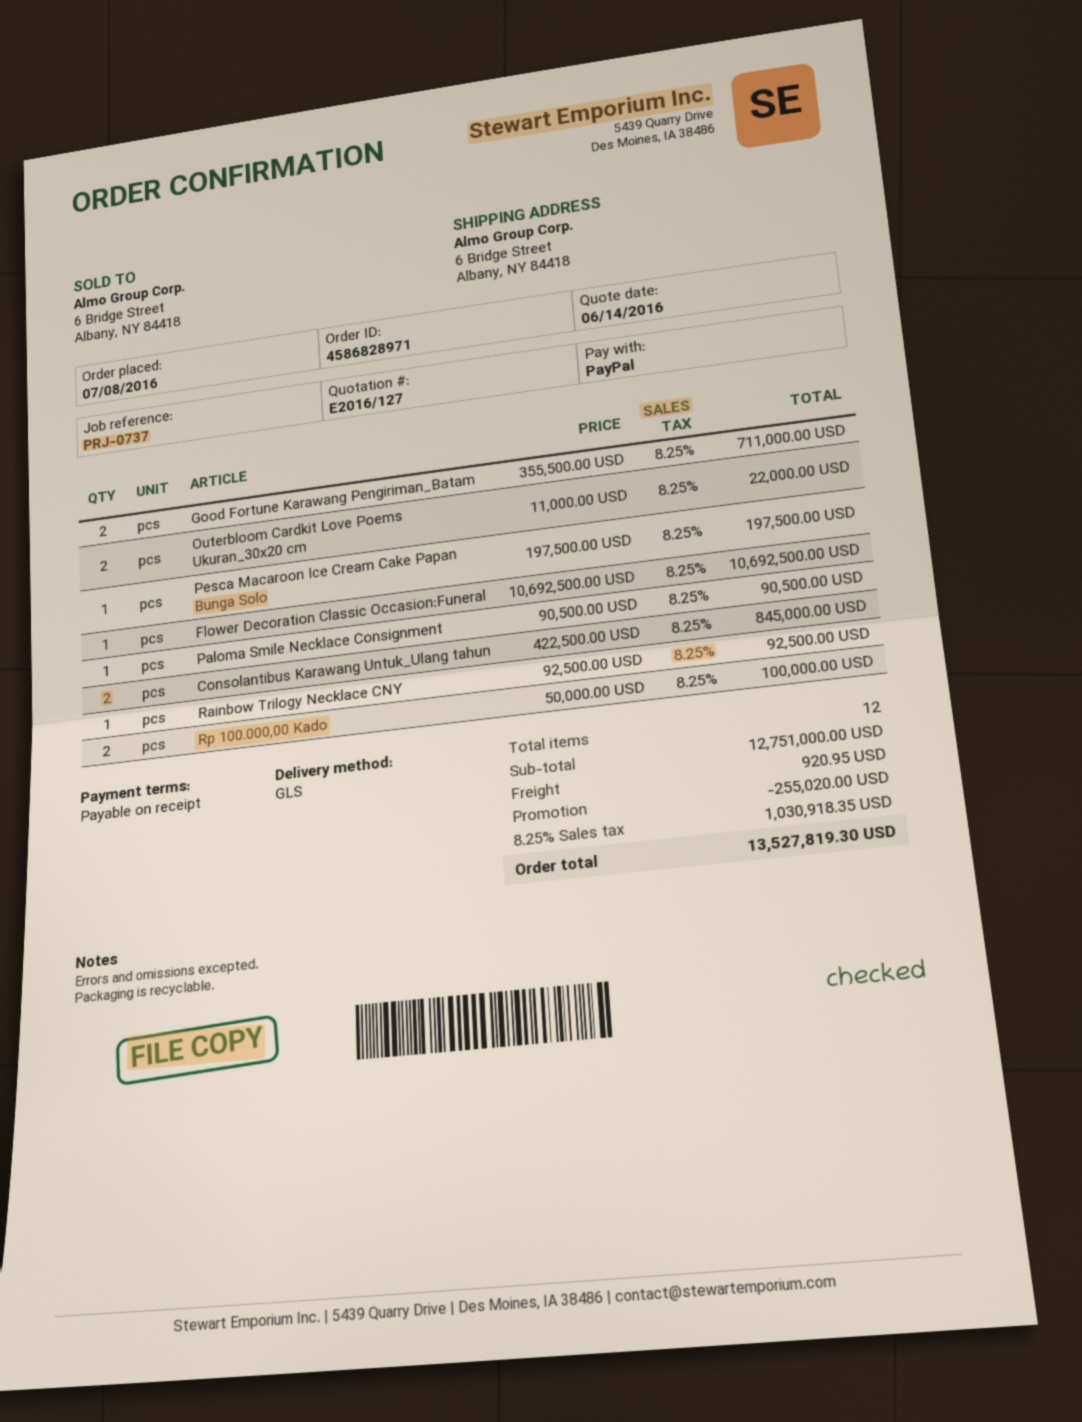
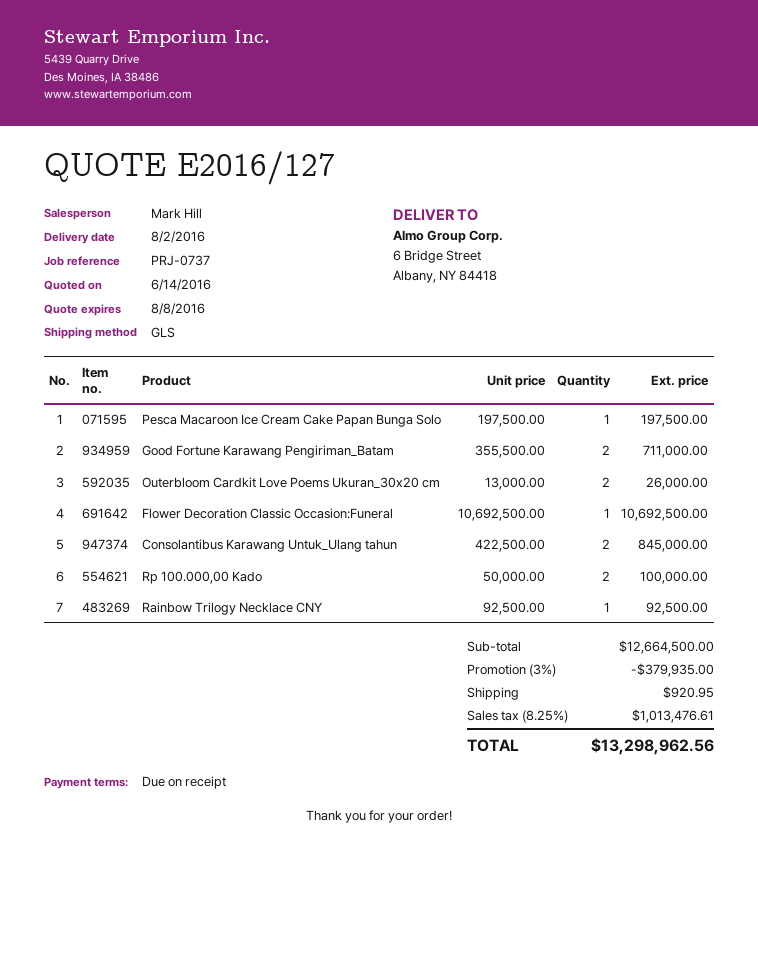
Outerbloom Cardkit Love Poems Ukuran_30x20 cm: 2 x 11000.00 = 22000.00 -> 2 x 13000.00 = 26000.00
Paloma Smile Necklace Consignment: 1 x 90500.00 = 90500.00 -> none
subtotal: 12751000.00 -> 12664500.00
discount: 255020.00 -> 379935.00
tax: 8.25% = 1030918.35 -> 8.25% = 1013476.61
total: 13527819.30 -> 13298962.56

